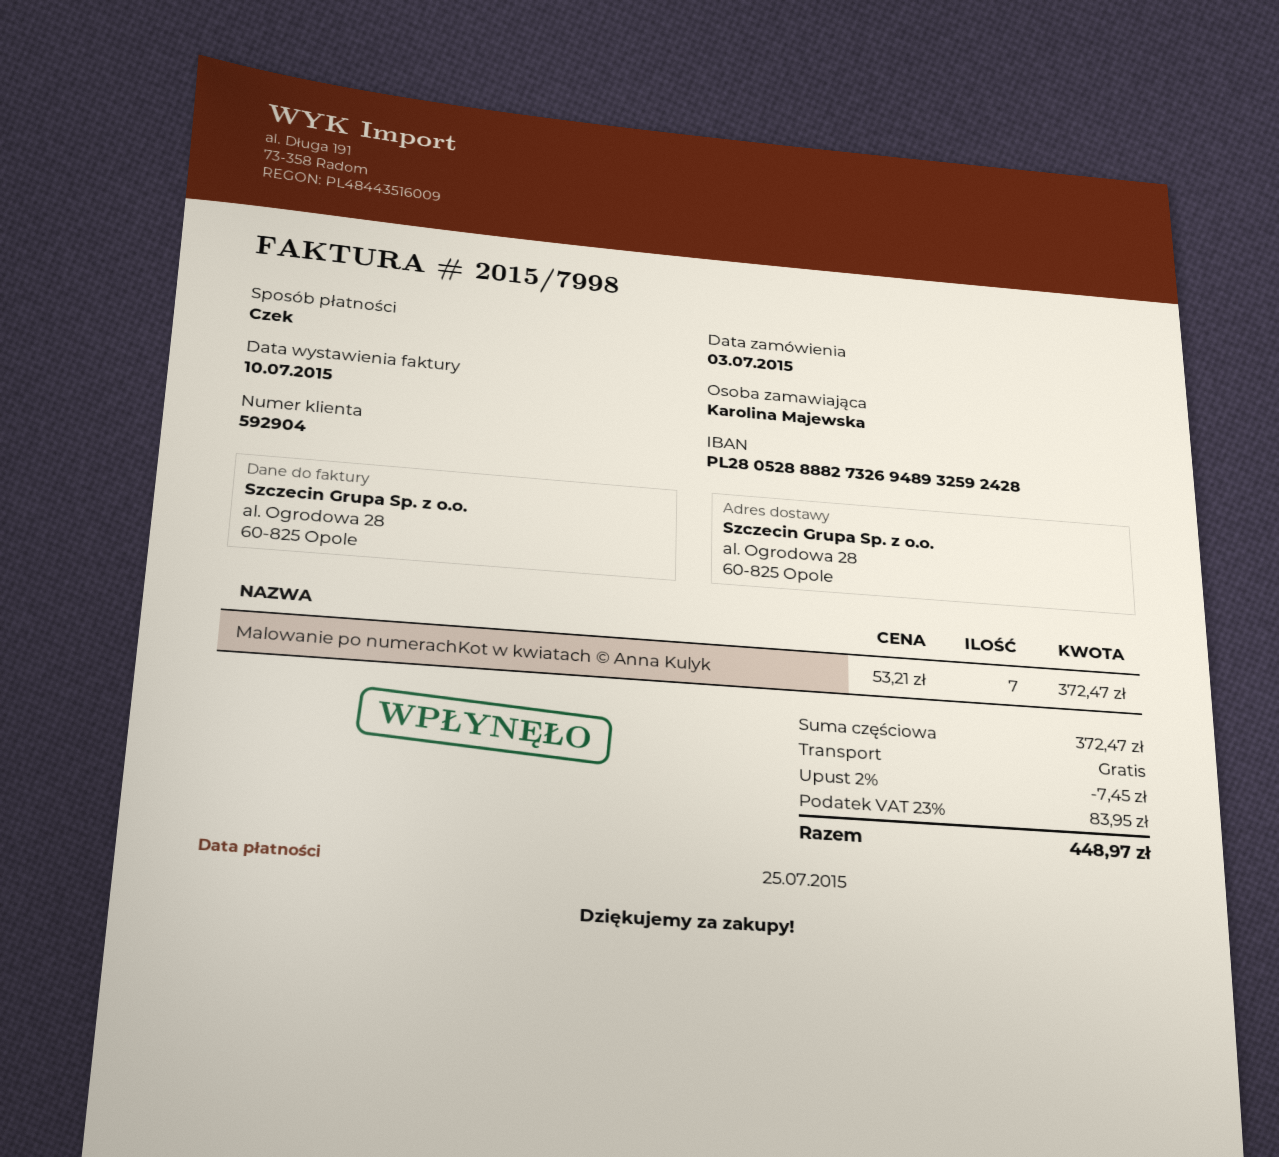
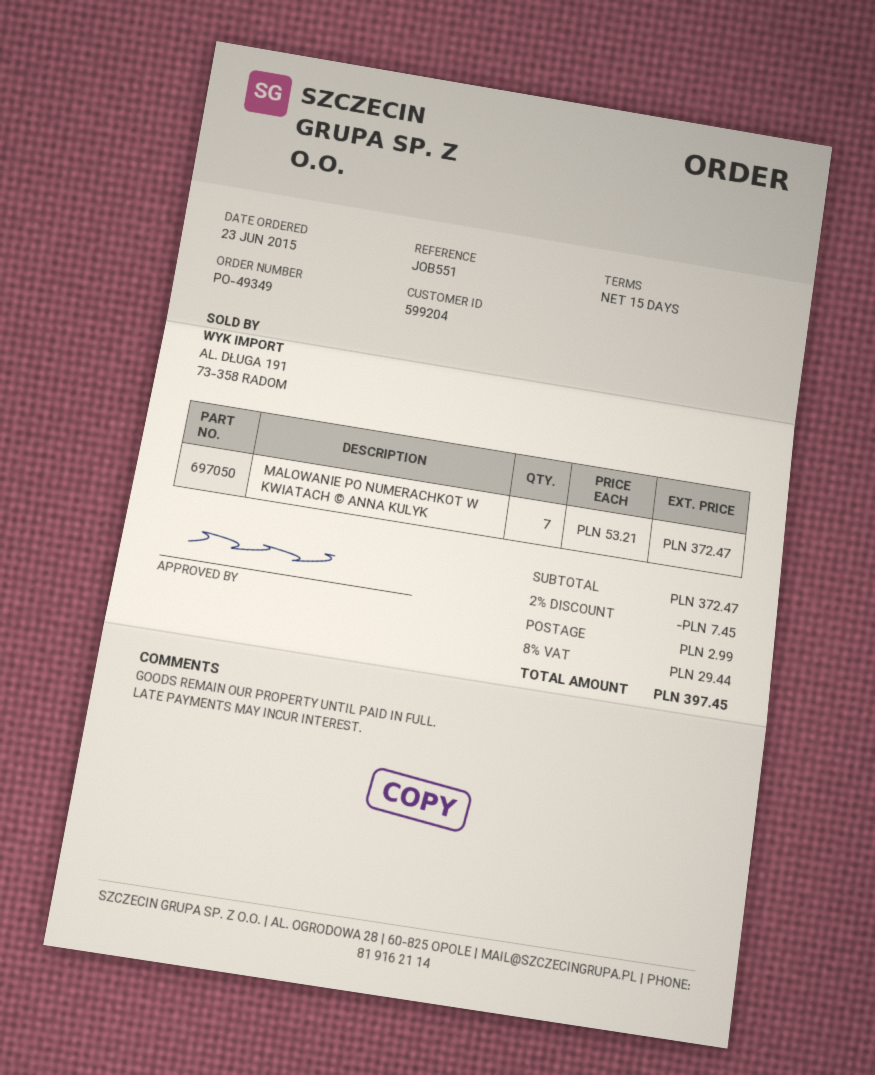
order date: 2015-07-03 -> 2015-06-23
customer number: 592904 -> 599204
shipping: 0.00 -> 2.99
tax: 23% = 83.95 -> 8% = 29.44
total: 448.97 -> 397.45

